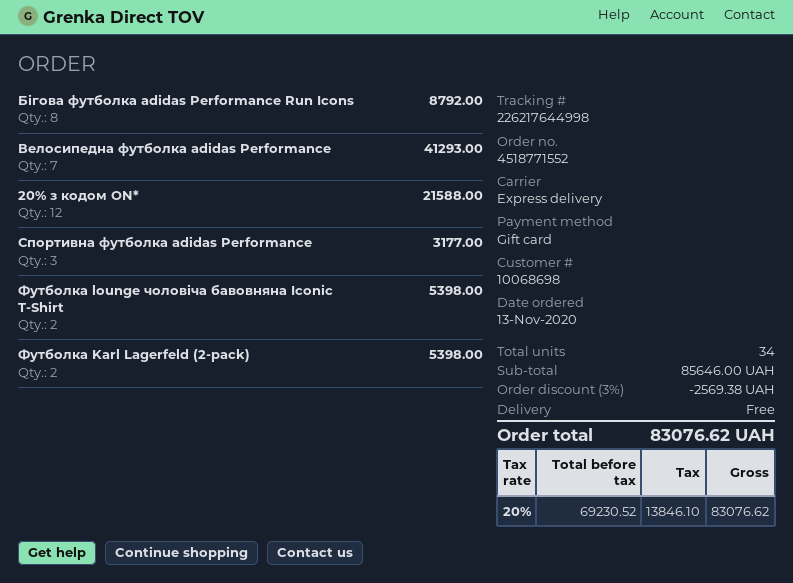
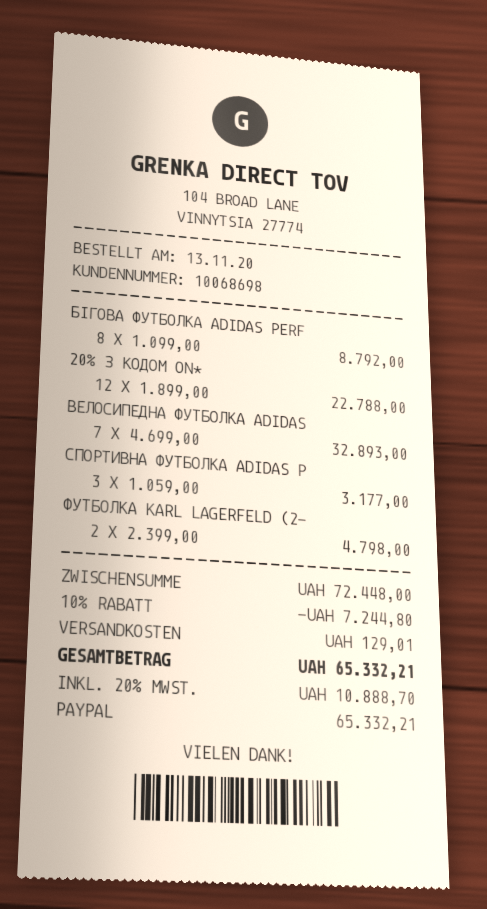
payment method: gift card -> PayPal
Велосипедна футболка adidas Performance: 7 for 41293.00 -> 7 for 32893.00
20% з кодом ON*: 12 for 21588.00 -> 12 for 22788.00
Футболка lounge чоловіча бавовняна Iconic T-Shirt: 2 for 5398.00 -> none
Футболка Karl Lagerfeld (2-pack): 2 for 5398.00 -> 2 for 4798.00
subtotal: 85646.00 -> 72448.00
discount: 3% = 2569.38 -> 10% = 7244.80
shipping: 0.00 -> 129.01
tax: 20% = 13846.10 -> 20% = 10888.70
total: 83076.62 -> 65332.21

